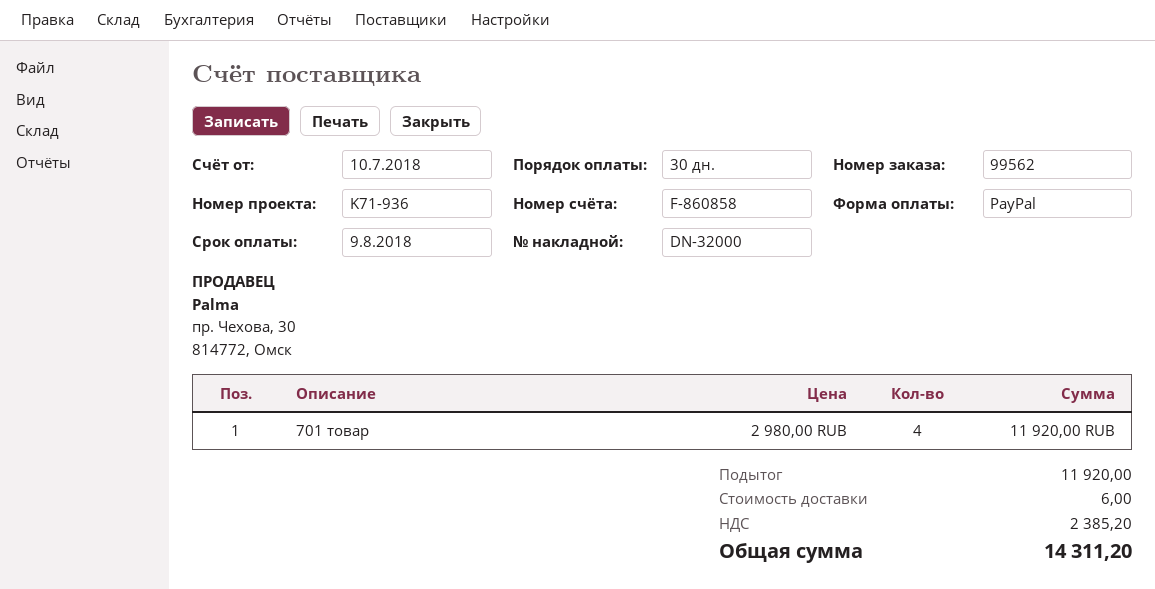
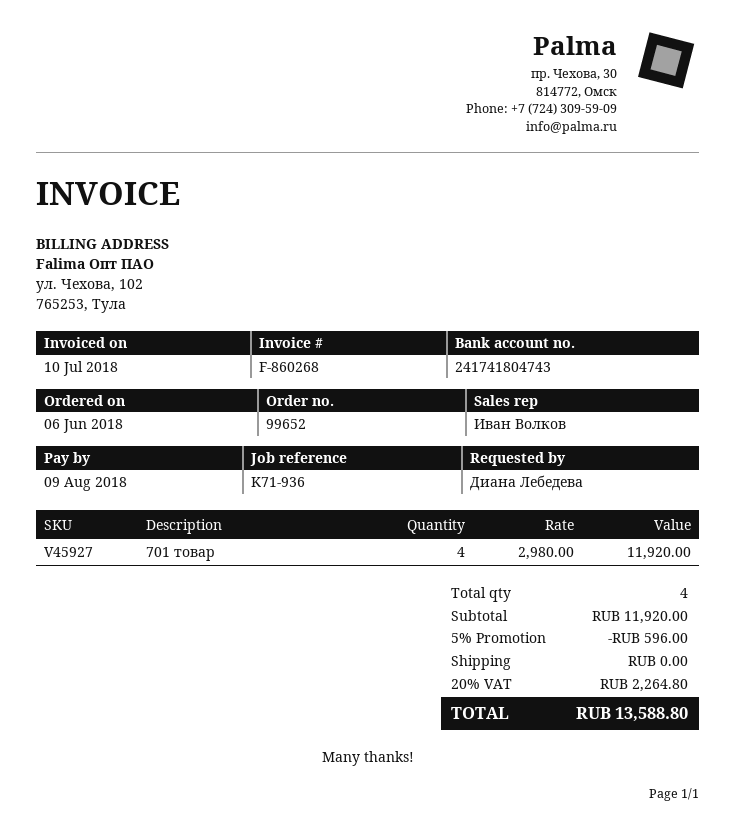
order number: 99562 -> 99652
invoice number: F-860858 -> F-860268
discount: none -> 5% = 596.00
shipping: 6.00 -> 0.00
tax: 2385.20 -> 2264.80
total: 14311.20 -> 13588.80

